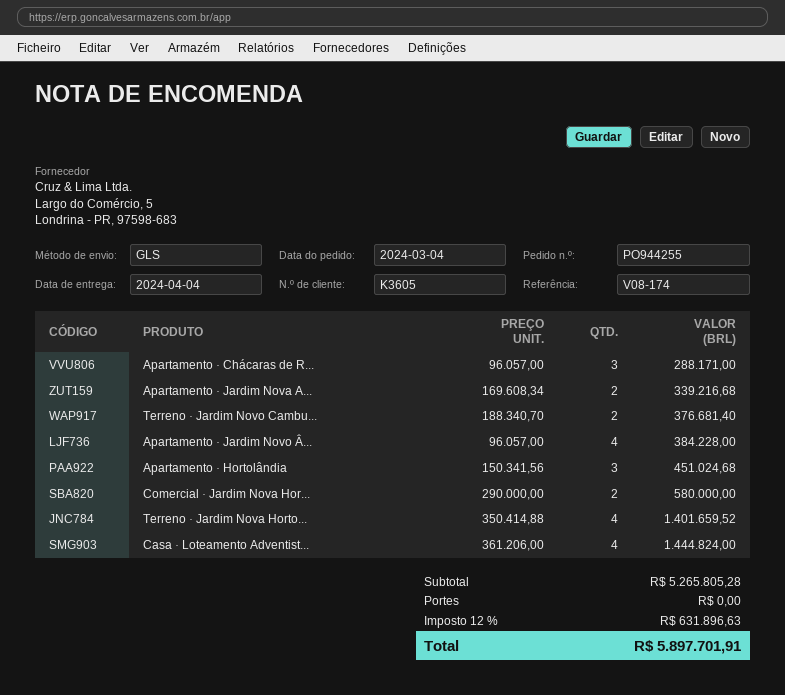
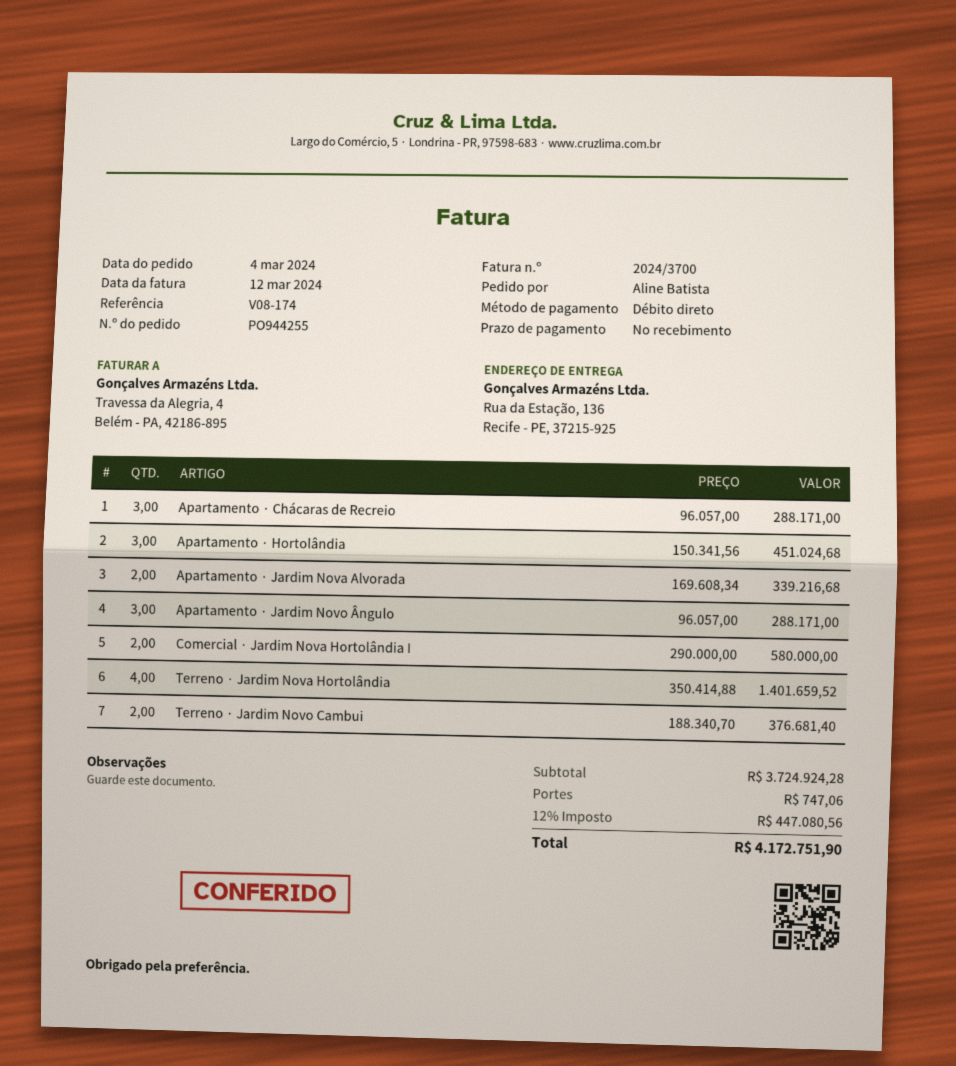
Apartamento · Jardim Novo Â...: 4 x 96057.00 = 384228.00 -> 3 x 96057.00 = 288171.00
Casa · Loteamento Adventist...: 4 x 361206.00 = 1444824.00 -> none
subtotal: 5265805.28 -> 3724924.28
shipping: 0.00 -> 747.06
tax: 12% = 631896.63 -> 12% = 447080.56
total: 5897701.91 -> 4172751.90

